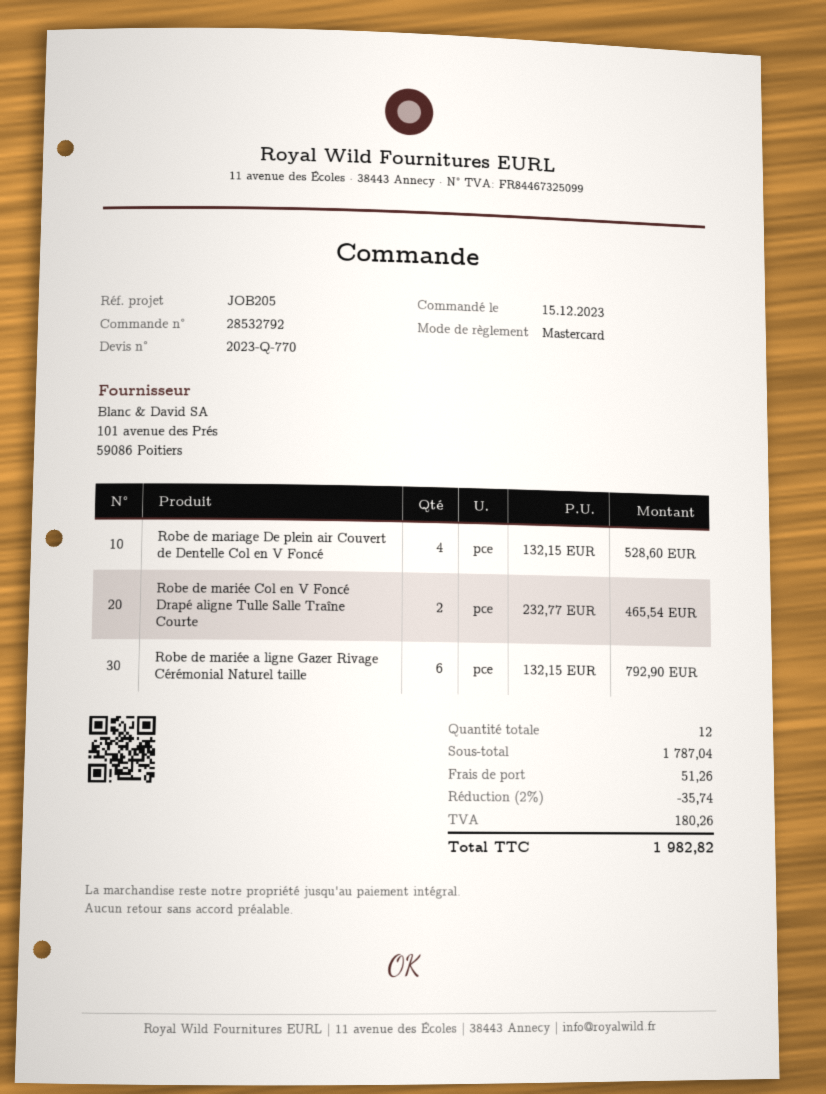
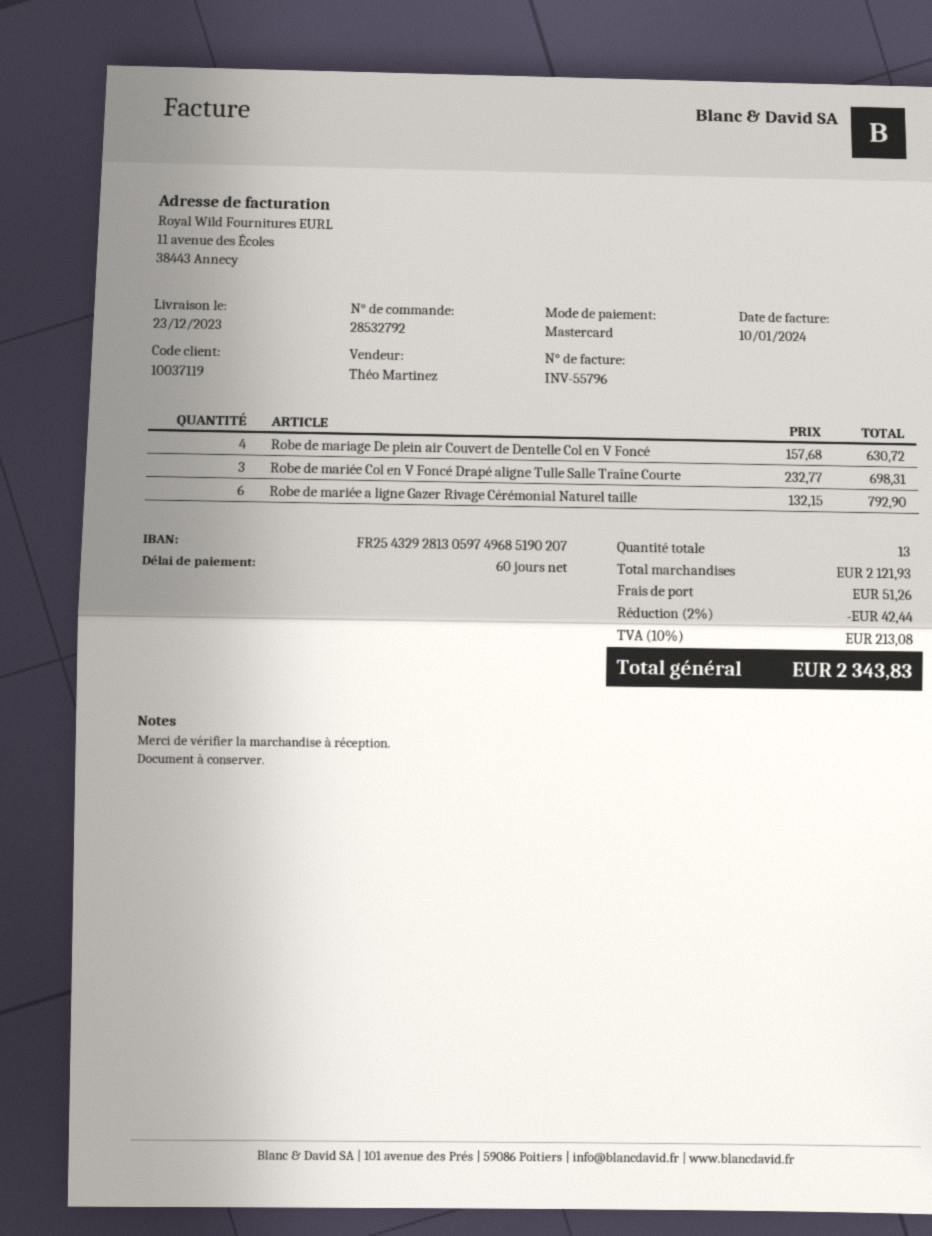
Robe de mariage De plein air Couvert de Dentelle Col en V Foncé: 4 x 132.15 = 528.60 -> 4 x 157.68 = 630.72
Robe de mariée Col en V Foncé Drapé aligne Tulle Salle Traîne Courte: 2 x 232.77 = 465.54 -> 3 x 232.77 = 698.31
total quantity: 12 -> 13
subtotal: 1787.04 -> 2121.93
discount: 2% = 35.74 -> 2% = 42.44
tax: 180.26 -> 213.08
total: 1982.82 -> 2343.83

